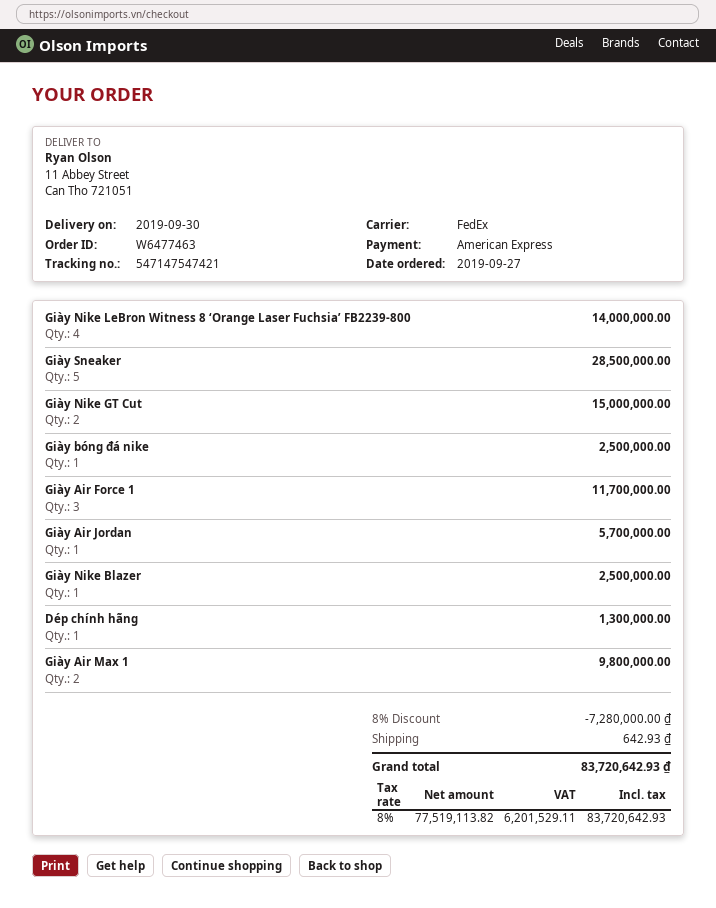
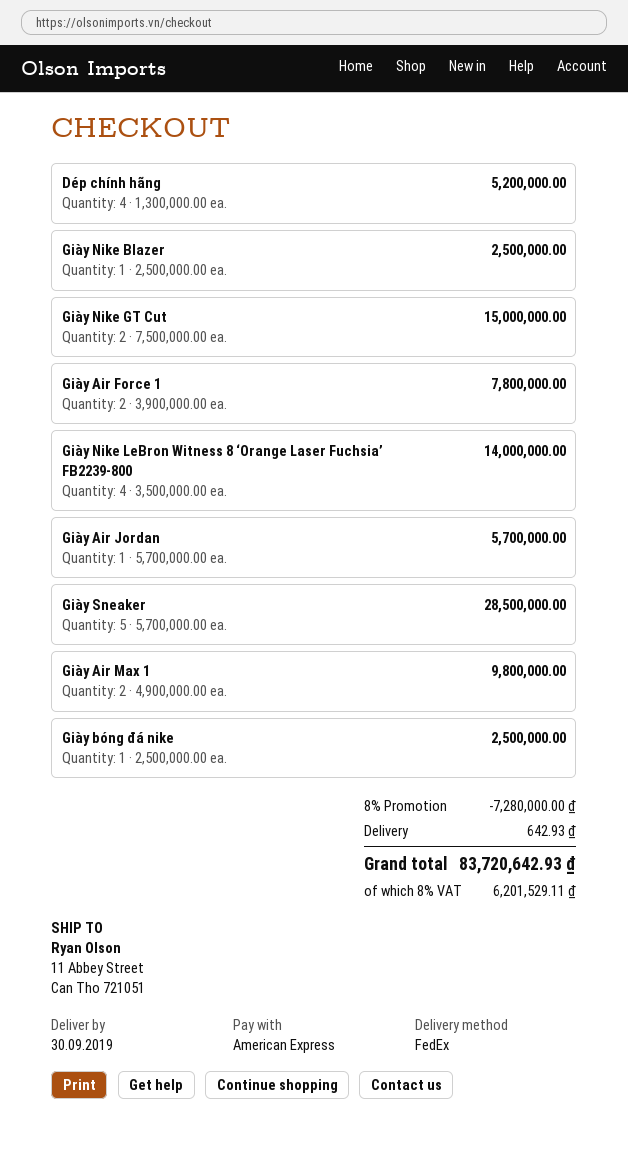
Giày Air Force 1: 3 for 11700000.00 -> 2 for 7800000.00
Dép chính hãng: 1 for 1300000.00 -> 4 for 5200000.00

